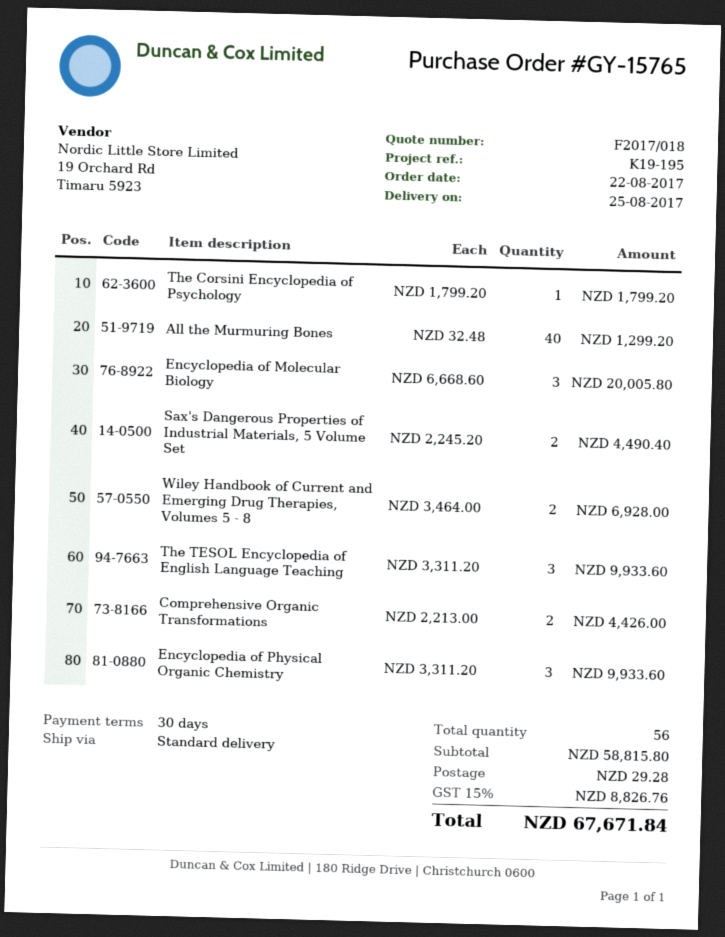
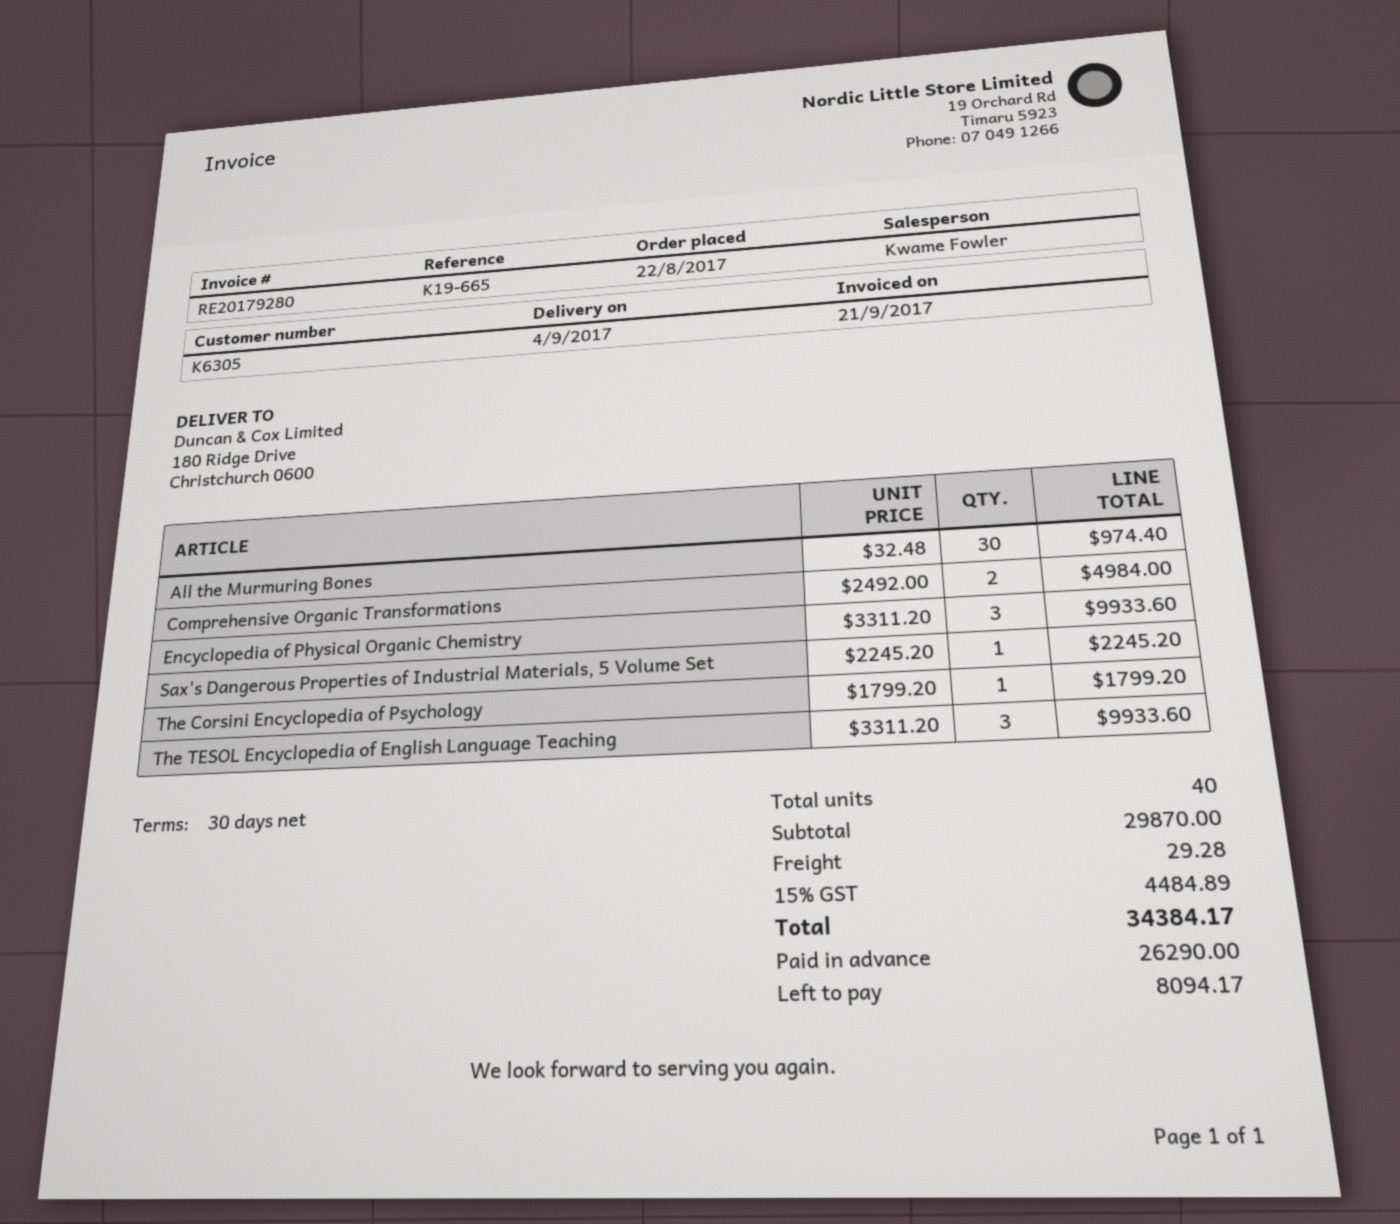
delivery date: 2017-08-25 -> 2017-09-04
reference: K19-195 -> K19-665
All the Murmuring Bones: 40 x 32.48 = 1299.20 -> 30 x 32.48 = 974.40
Encyclopedia of Molecular Biology: 3 x 6668.60 = 20005.80 -> none
Sax's Dangerous Properties of Industrial Materials, 5 Volume Set: 2 x 2245.20 = 4490.40 -> 1 x 2245.20 = 2245.20
Wiley Handbook of Current and Emerging Drug Therapies, Volumes 5 - 8: 2 x 3464.00 = 6928.00 -> none
Comprehensive Organic Transformations: 2 x 2213.00 = 4426.00 -> 2 x 2492.00 = 4984.00
total quantity: 56 -> 40
subtotal: 58815.80 -> 29870.00
tax: 15% = 8826.76 -> 15% = 4484.89
total: 67671.84 -> 34384.17

